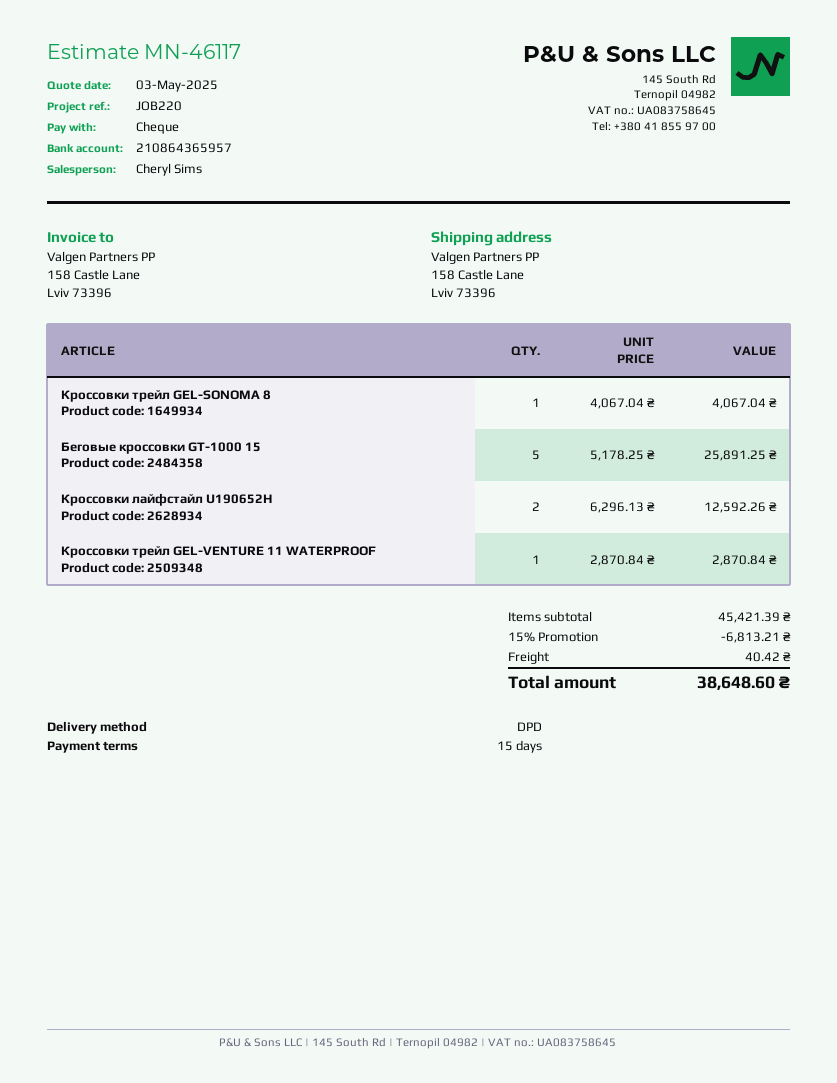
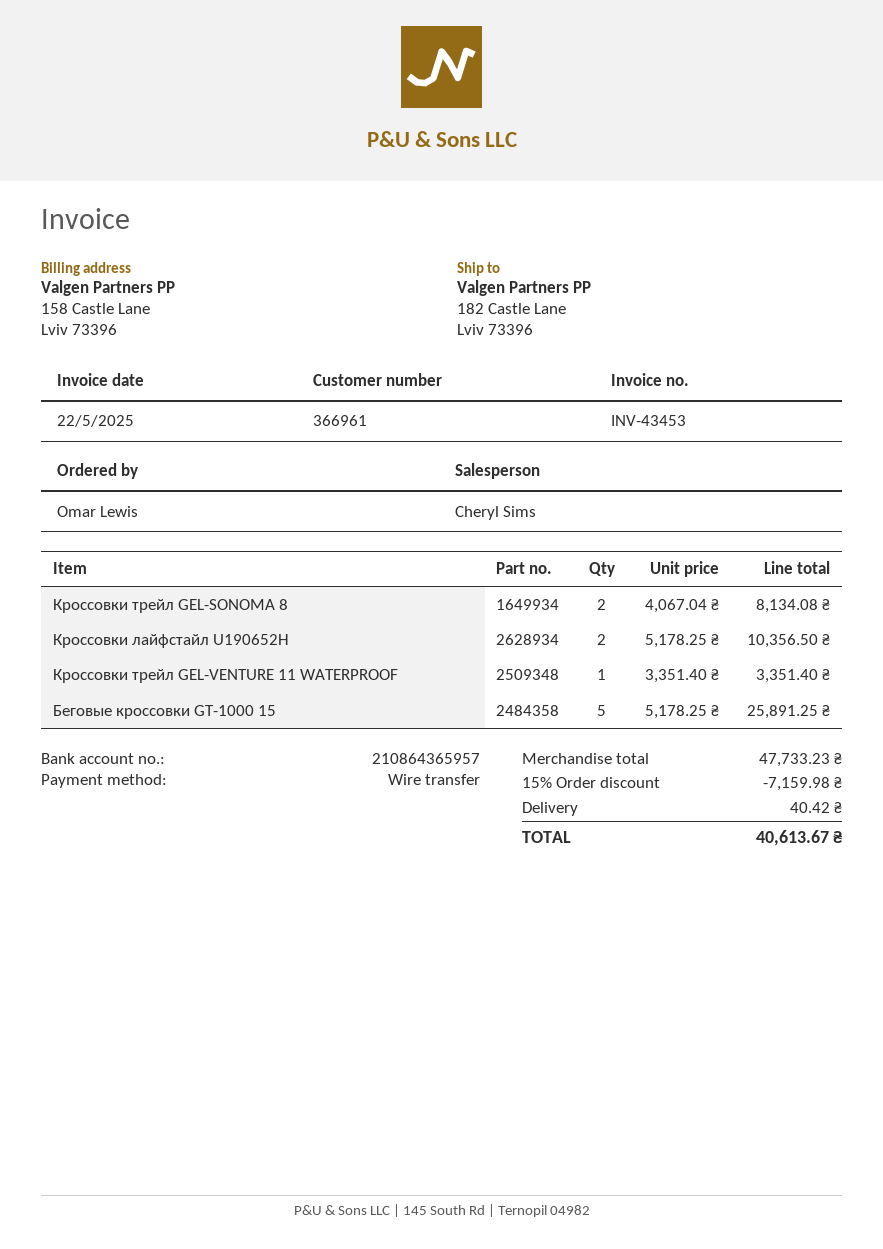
payment method: cheque -> bank transfer
ship to: 158 Castle Lane, Lviv 73396 -> 182 Castle Lane, Lviv 73396
Кроссовки трейл GEL-SONOMA 8: 1 x 4067.04 = 4067.04 -> 2 x 4067.04 = 8134.08
Кроссовки лайфстайл U190652H: 2 x 6296.13 = 12592.26 -> 2 x 5178.25 = 10356.50
Кроссовки трейл GEL-VENTURE 11 WATERPROOF: 1 x 2870.84 = 2870.84 -> 1 x 3351.40 = 3351.40
subtotal: 45421.39 -> 47733.23
discount: 15% = 6813.21 -> 15% = 7159.98
total: 38648.60 -> 40613.67

